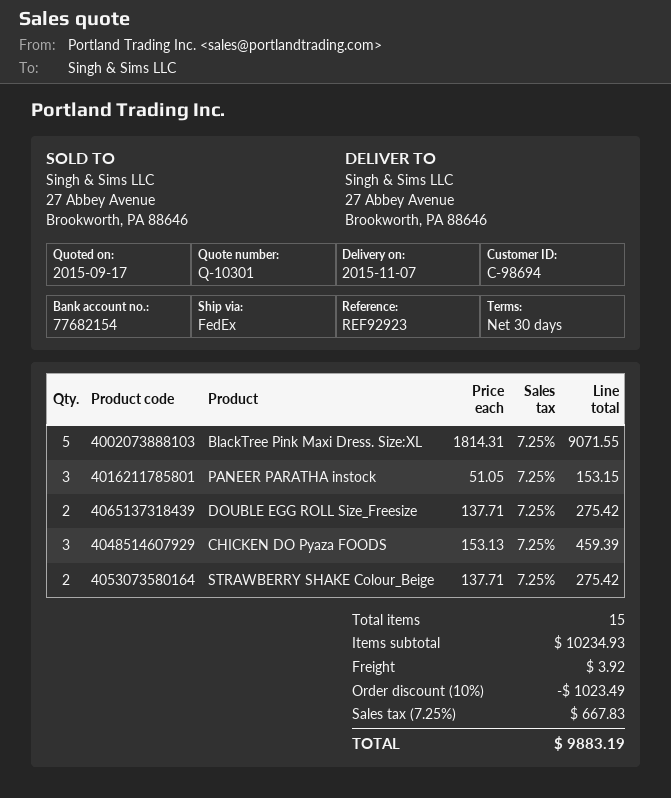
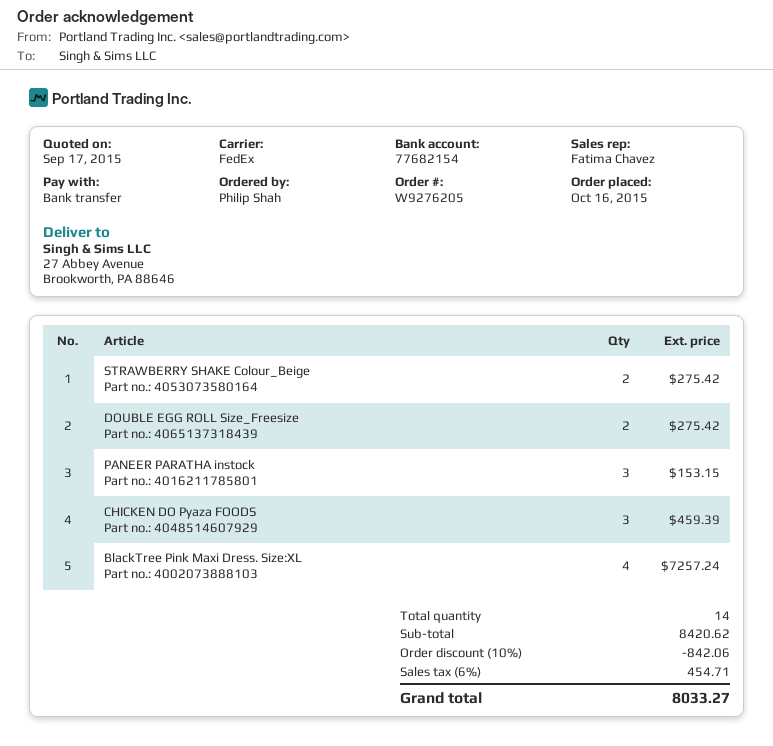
BlackTree Pink Maxi Dress. Size:XL: 5 for 9071.55 -> 4 for 7257.24
total quantity: 15 -> 14
subtotal: 10234.93 -> 8420.62
discount: 10% = 1023.49 -> 10% = 842.06
shipping: 3.92 -> none
tax: 7.25% = 667.83 -> 6% = 454.71
total: 9883.19 -> 8033.27

